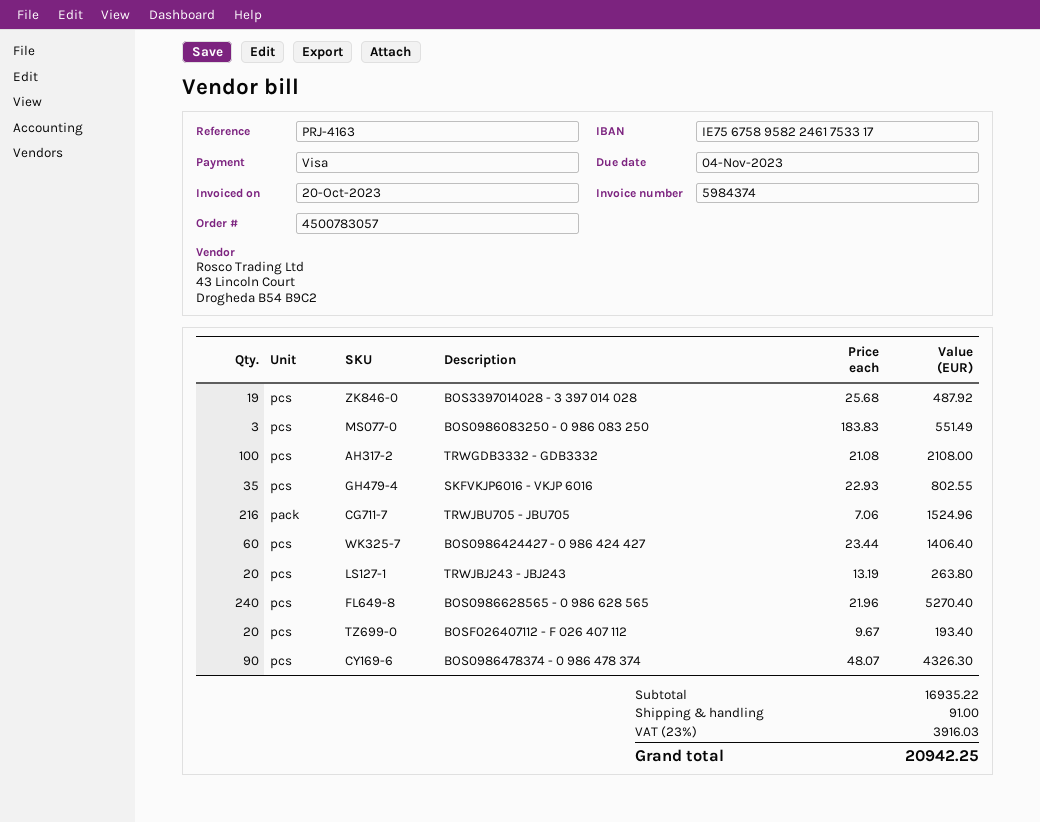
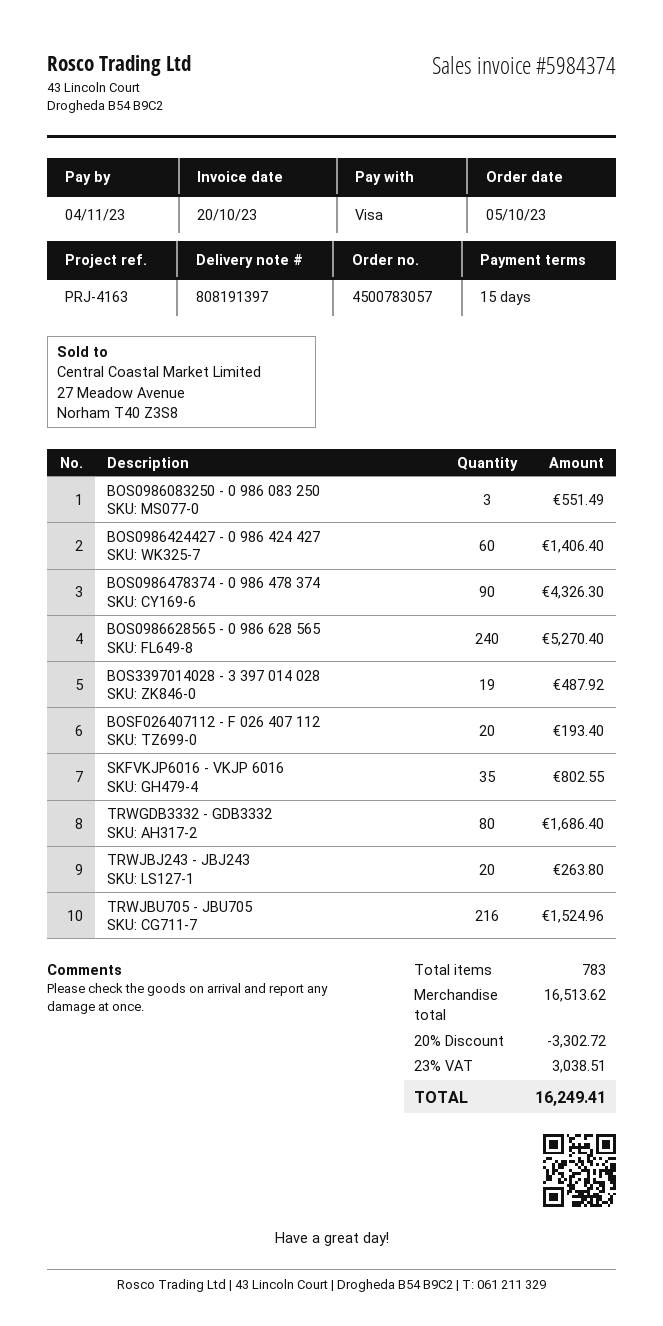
TRWGDB3332 - GDB3332: 100 for 2108.00 -> 80 for 1686.40
subtotal: 16935.22 -> 16513.62
discount: none -> 20% = 3302.72
shipping: 91.00 -> none
tax: 23% = 3916.03 -> 23% = 3038.51
total: 20942.25 -> 16249.41

